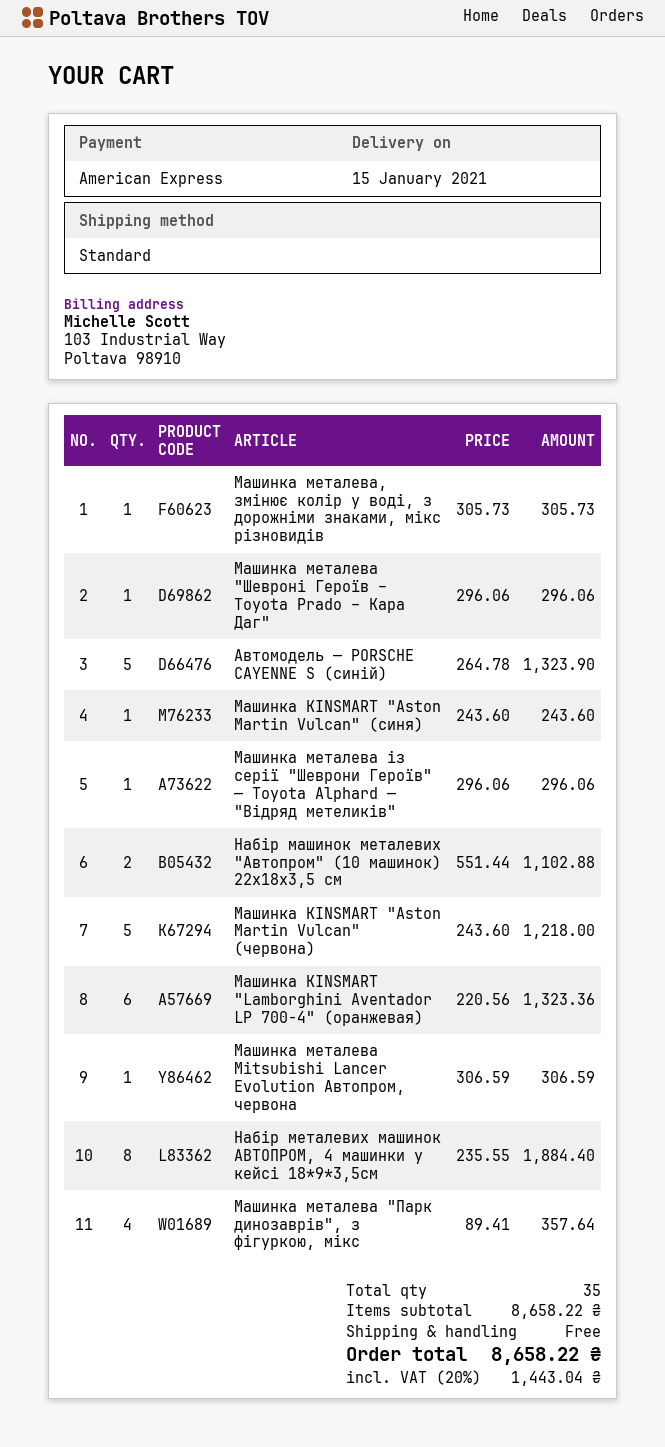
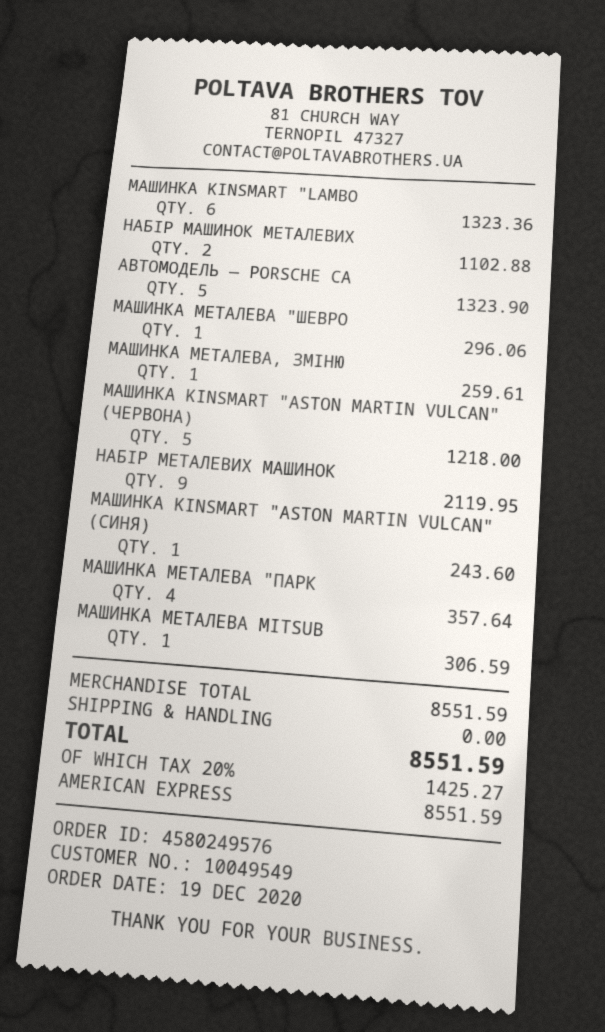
Машинка металева, змінює колір у воді, з дорожніми знаками, мікс різновидів: 1 for 305.73 -> 1 for 259.61
Машинка металева із серії "Шеврони Героїв" — Toyota Alphard — "Відряд метеликів": 1 for 296.06 -> none
Набір металевих машинок АВТОПРОМ, 4 машинки у кейсі 18*9*3,5см: 8 for 1884.40 -> 9 for 2119.95
subtotal: 8658.22 -> 8551.59
tax: 20% = 1443.04 -> 20% = 1425.27
total: 8658.22 -> 8551.59

